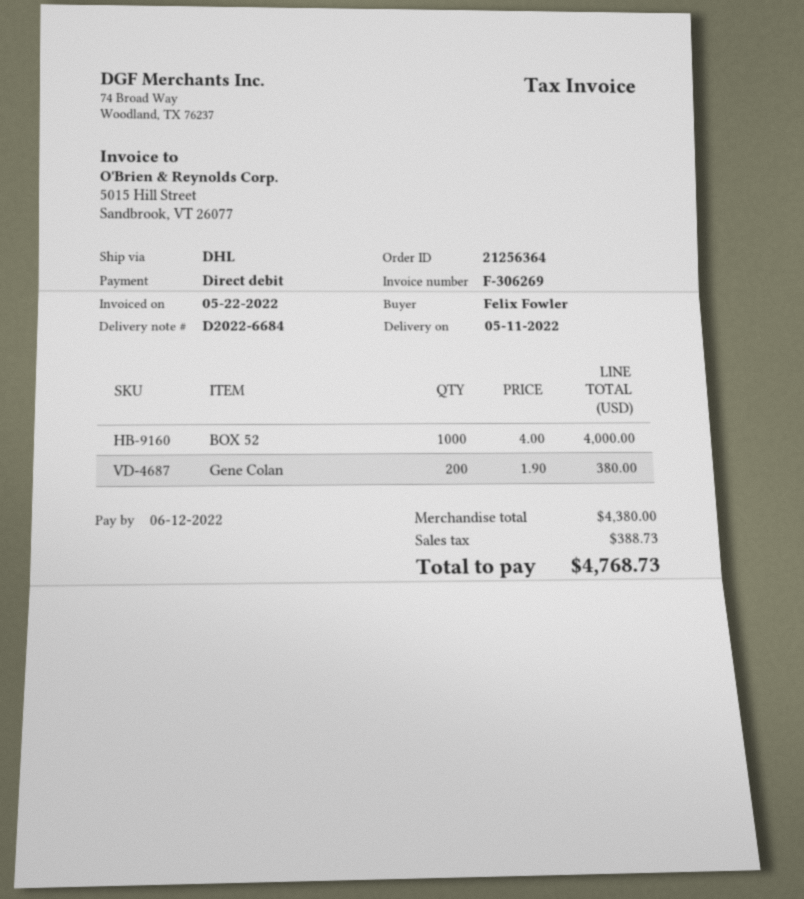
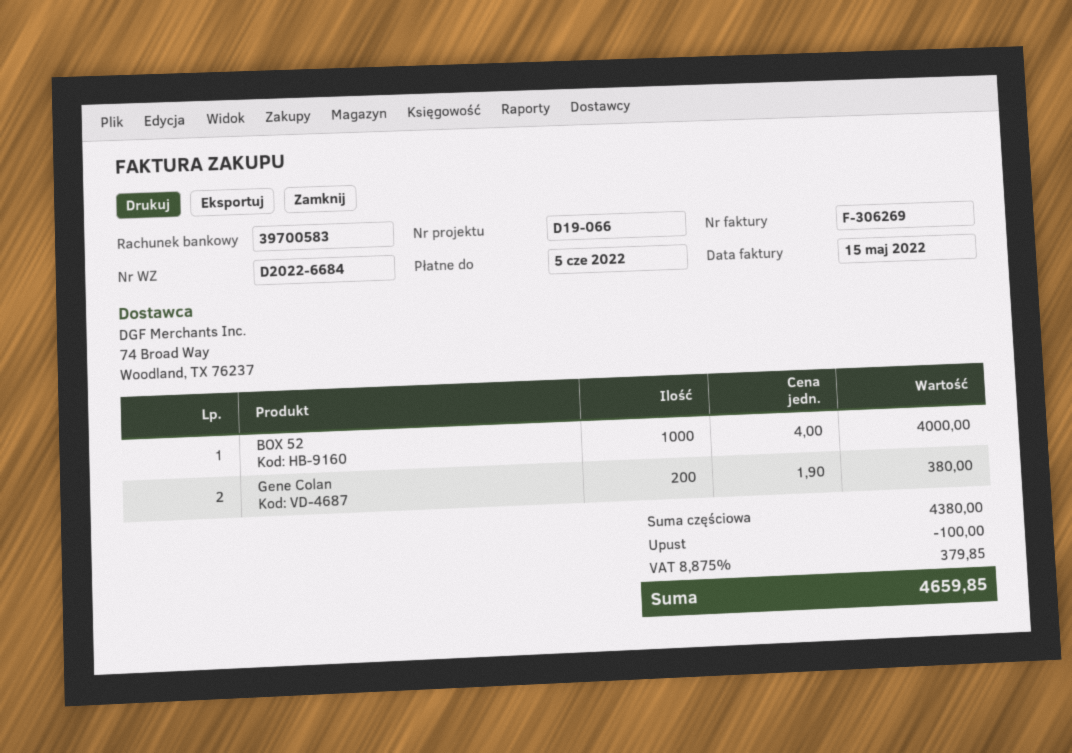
invoice date: 2022-05-22 -> 2022-05-15
due date: 2022-06-12 -> 2022-06-05
discount: none -> 100.00
tax: 388.73 -> 379.85
total: 4768.73 -> 4659.85

